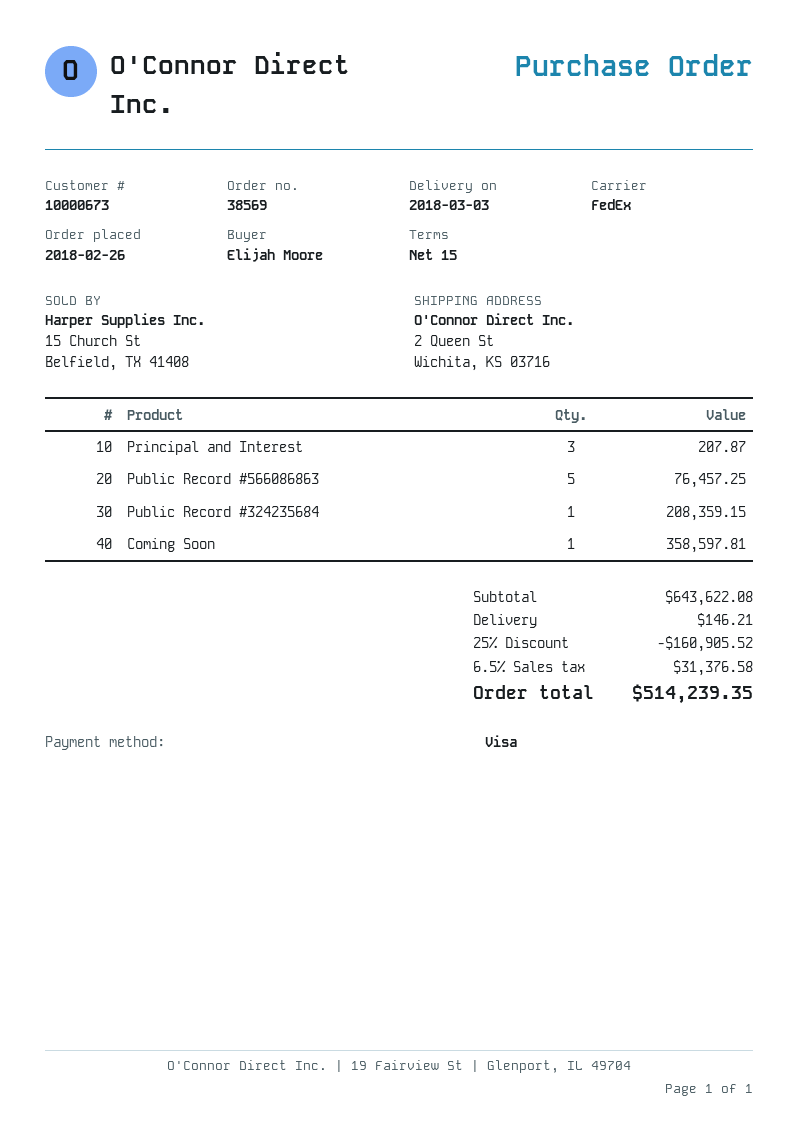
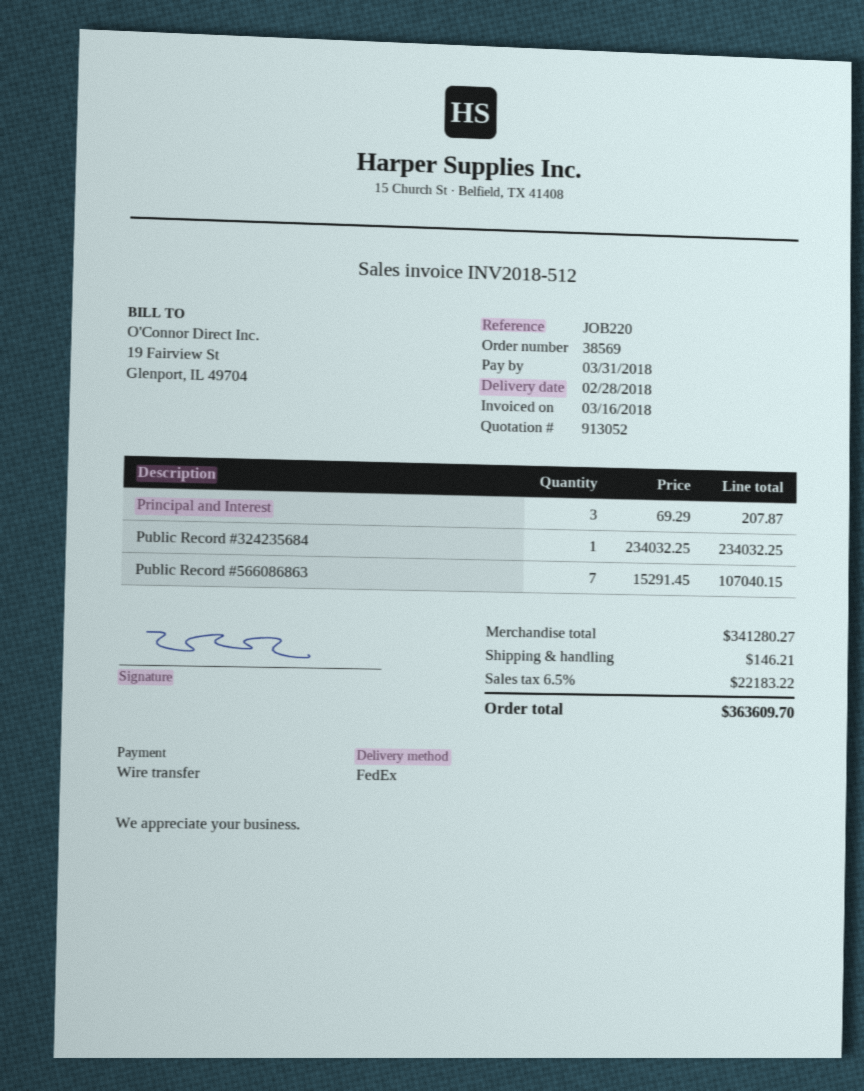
delivery date: 2018-03-03 -> 2018-02-28
payment method: Visa -> bank transfer
Public Record #566086863: 5 for 76457.25 -> 7 for 107040.15
Public Record #324235684: 1 for 208359.15 -> 1 for 234032.25
Coming Soon: 1 for 358597.81 -> none
subtotal: 643622.08 -> 341280.27
discount: 25% = 160905.52 -> none
tax: 6.5% = 31376.58 -> 6.5% = 22183.22
total: 514239.35 -> 363609.70

